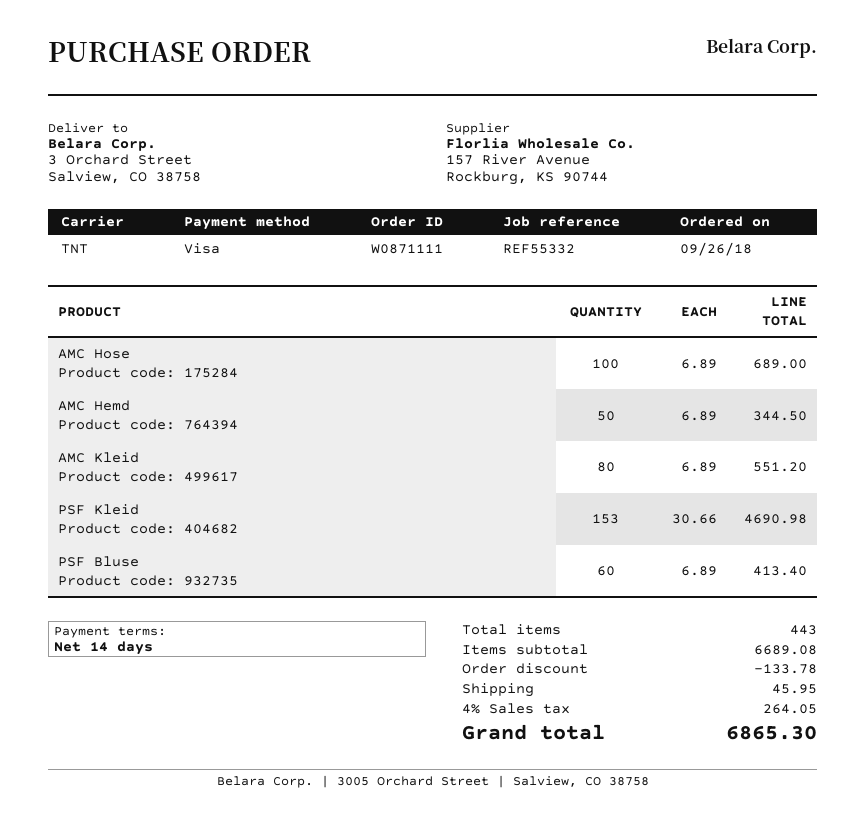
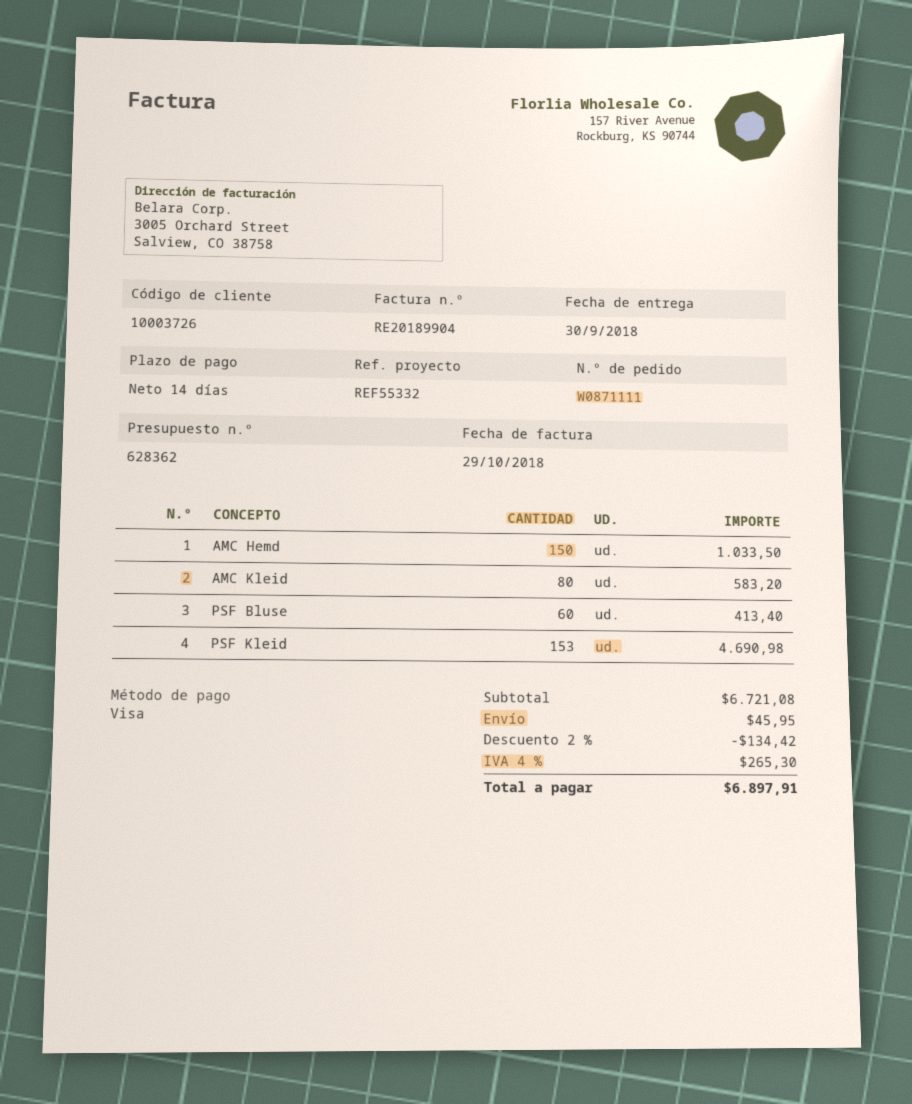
AMC Hose: 100 for 689.00 -> none
AMC Hemd: 50 for 344.50 -> 150 for 1033.50
AMC Kleid: 80 for 551.20 -> 80 for 583.20
subtotal: 6689.08 -> 6721.08
discount: 133.78 -> 134.42
tax: 4% = 264.05 -> 4% = 265.30
total: 6865.30 -> 6897.91

